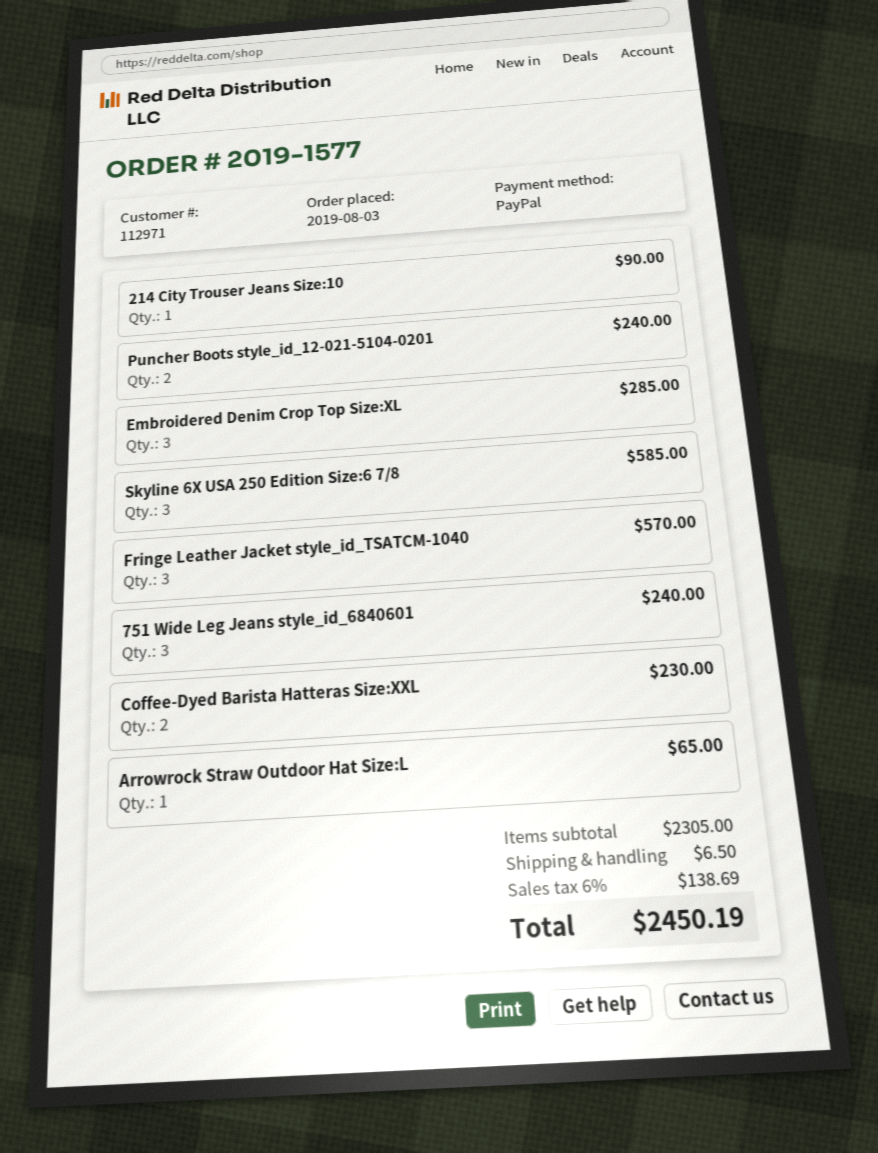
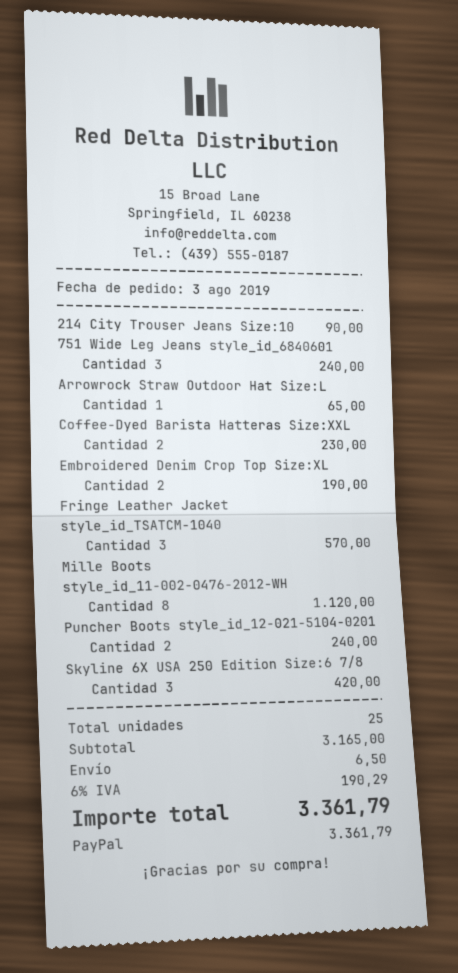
Embroidered Denim Crop Top Size:XL: 3 for 285.00 -> 2 for 190.00
Skyline 6X USA 250 Edition Size:6 7/8: 3 for 585.00 -> 3 for 420.00
Mille Boots style_id_11-002-0476-2012-WH: none -> 8 for 1120.00
subtotal: 2305.00 -> 3165.00
tax: 6% = 138.69 -> 6% = 190.29
total: 2450.19 -> 3361.79

